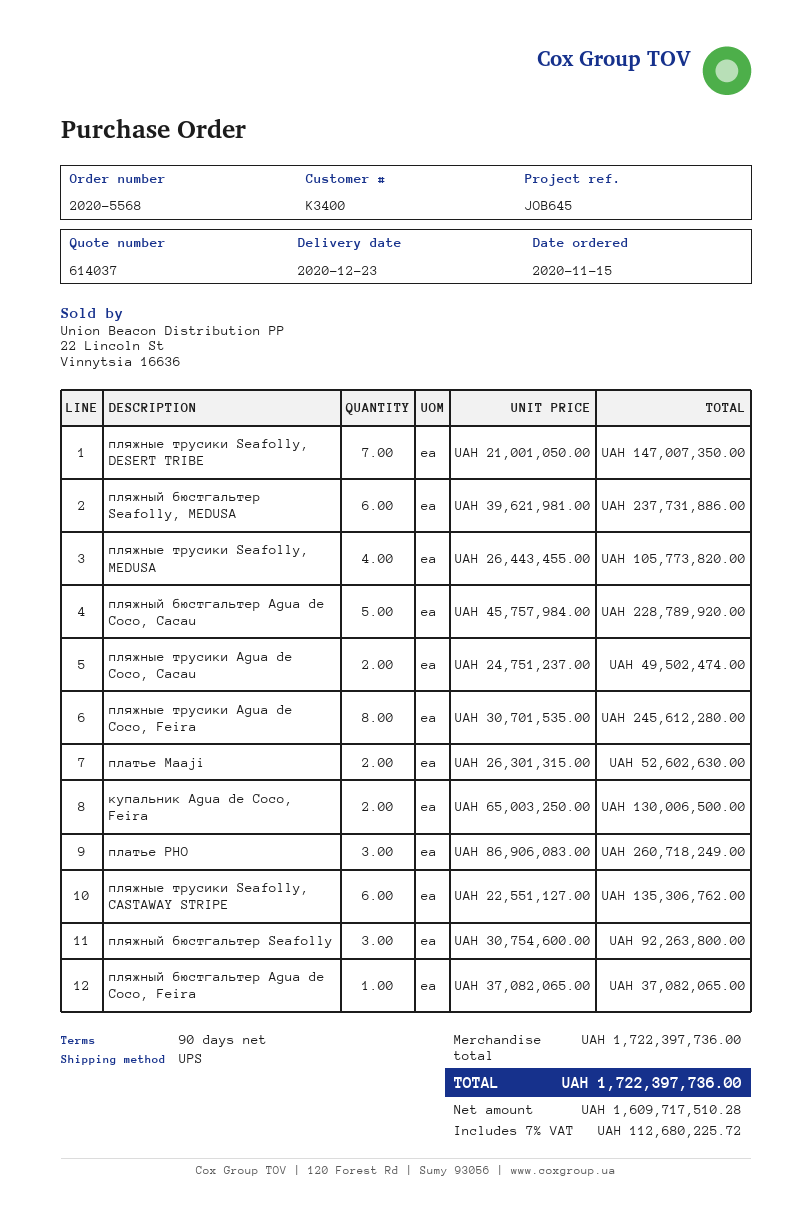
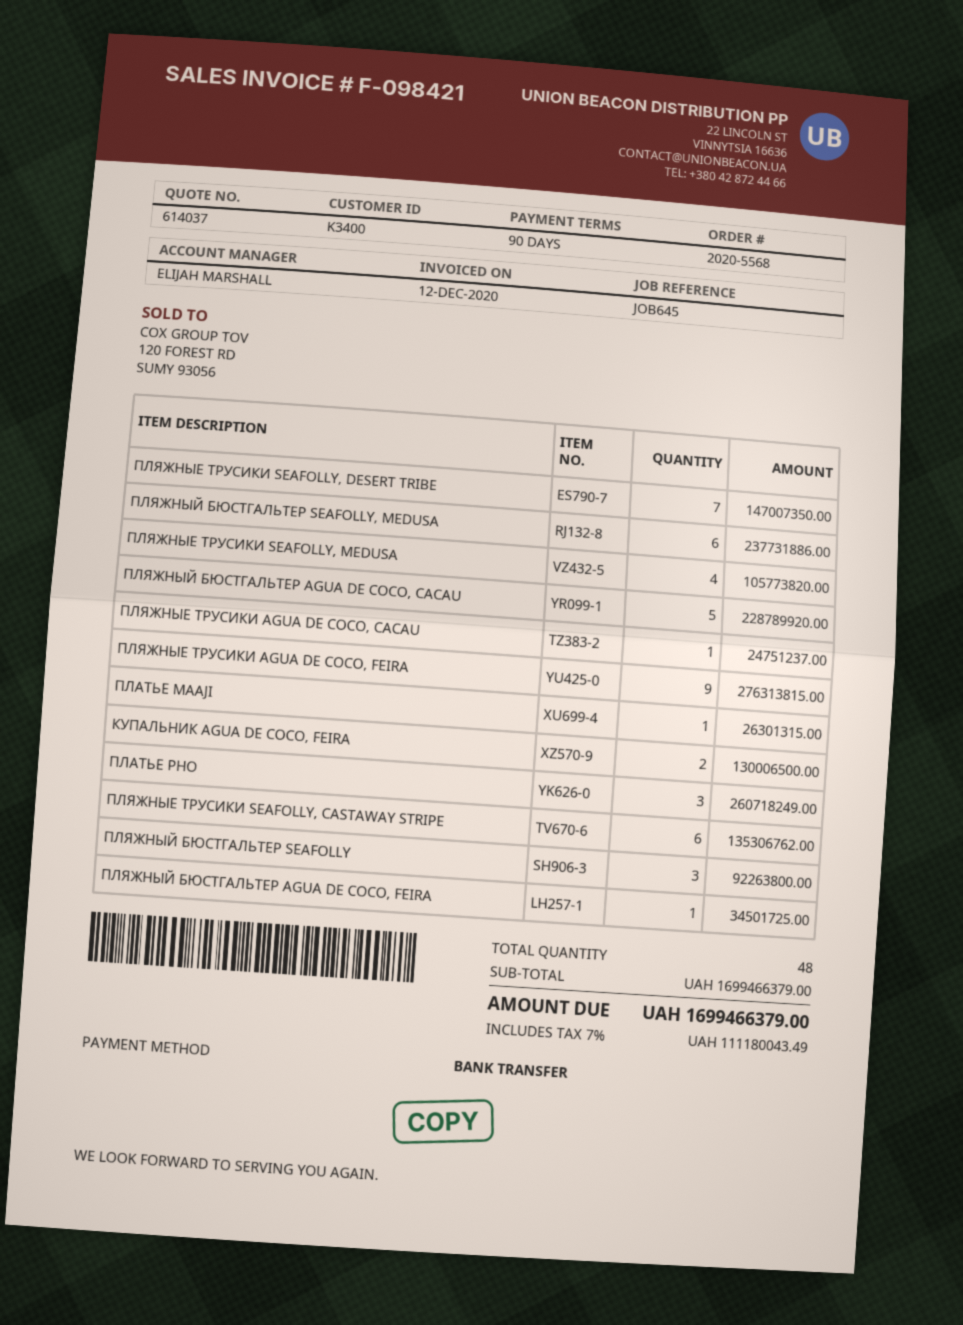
пляжные трусики Agua de Coco, Cacau: 2 for 49502474.00 -> 1 for 24751237.00
пляжные трусики Agua de Coco, Feira: 8 for 245612280.00 -> 9 for 276313815.00
платье Maaji: 2 for 52602630.00 -> 1 for 26301315.00
пляжный бюстгальтер Agua de Coco, Feira: 1 for 37082065.00 -> 1 for 34501725.00
subtotal: 1722397736.00 -> 1699466379.00
tax: 7% = 112680225.72 -> 7% = 111180043.49
total: 1722397736.00 -> 1699466379.00

